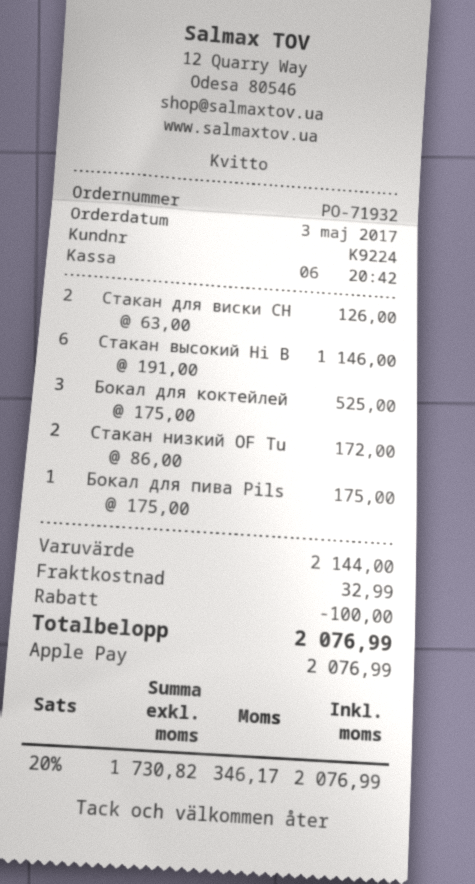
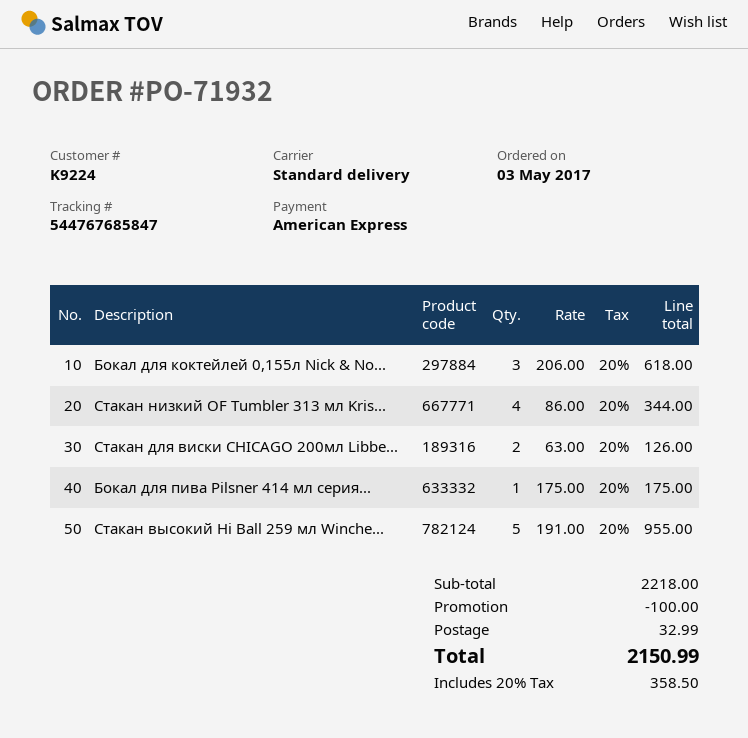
payment method: Apple Pay -> American Express
Стакан высокий Hi B: 6 x 191.00 = 1146.00 -> 5 x 191.00 = 955.00
Бокал для коктейлей: 3 x 175.00 = 525.00 -> 3 x 206.00 = 618.00
Стакан низкий OF Tu: 2 x 86.00 = 172.00 -> 4 x 86.00 = 344.00
subtotal: 2144.00 -> 2218.00
tax: 20% = 346.17 -> 20% = 358.50
total: 2076.99 -> 2150.99

